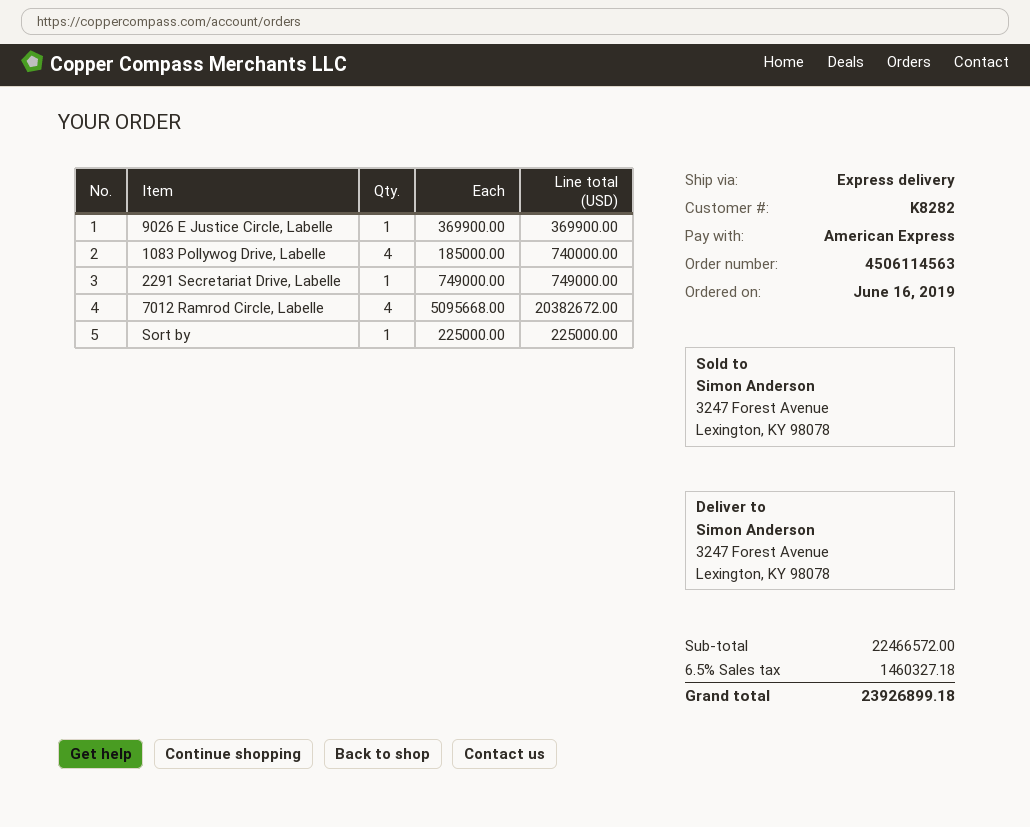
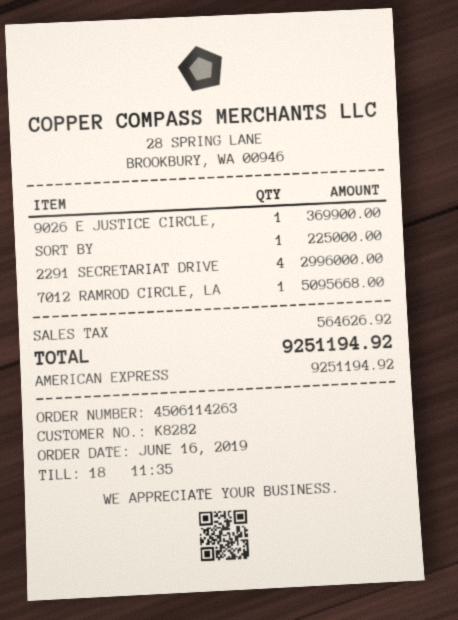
order number: 4506114563 -> 4506114263
1083 Pollywog Drive, Labelle: 4 for 740000.00 -> none
2291 Secretariat Drive, Labelle: 1 for 749000.00 -> 4 for 2996000.00
7012 Ramrod Circle, Labelle: 4 for 20382672.00 -> 1 for 5095668.00
tax: 1460327.18 -> 564626.92
total: 23926899.18 -> 9251194.92

